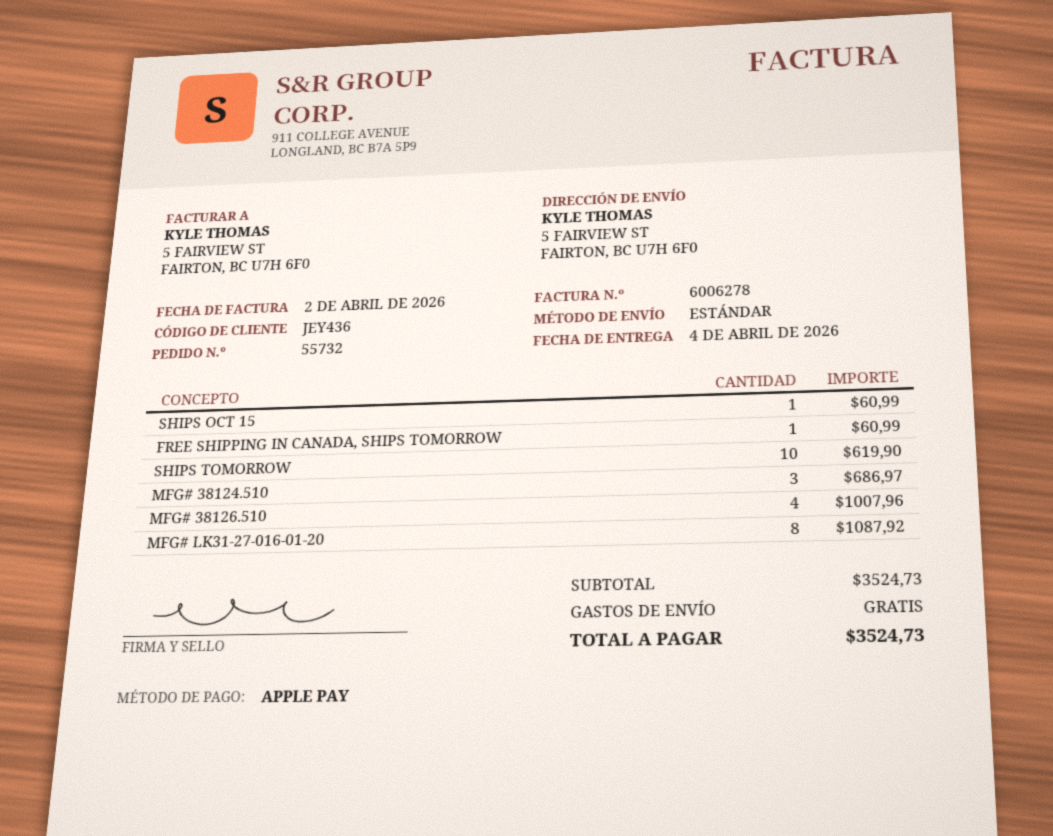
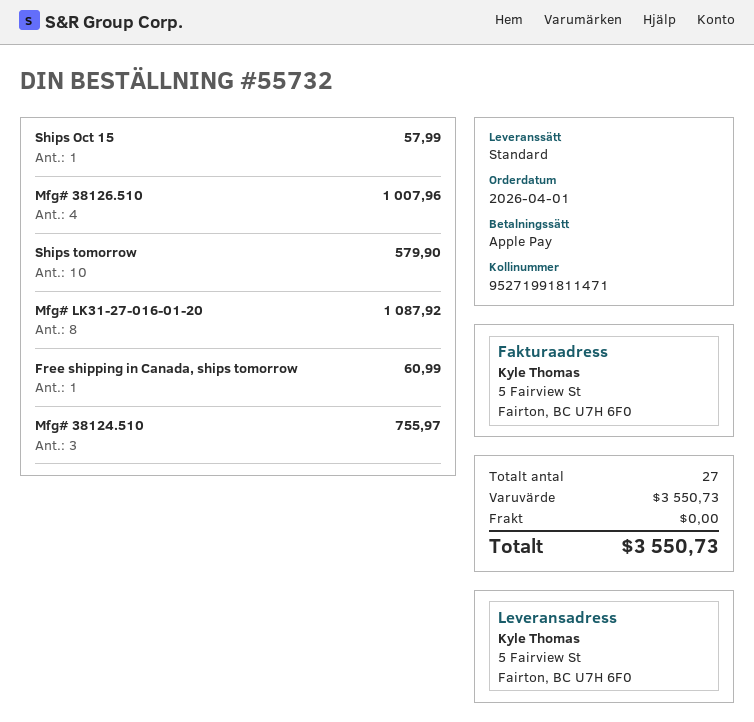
SHIPS OCT 15: 1 for 60.99 -> 1 for 57.99
SHIPS TOMORROW: 10 for 619.90 -> 10 for 579.90
MFG# 38124.510: 3 for 686.97 -> 3 for 755.97
subtotal: 3524.73 -> 3550.73
total: 3524.73 -> 3550.73

